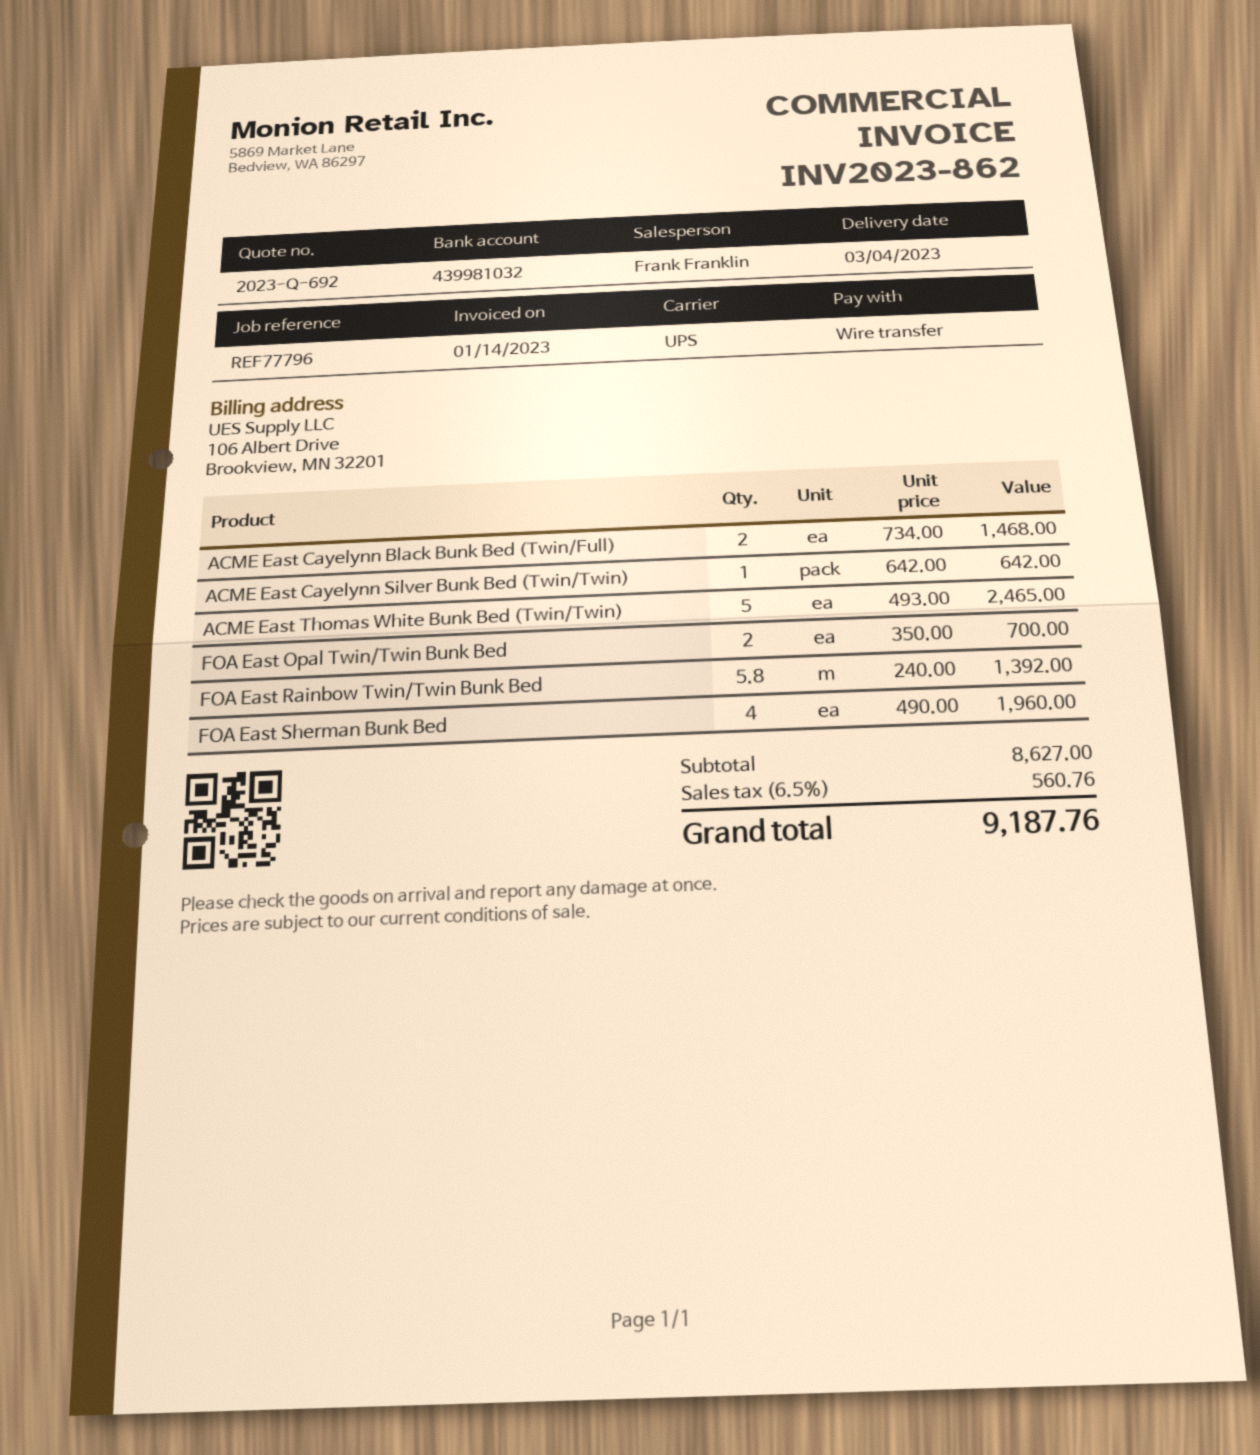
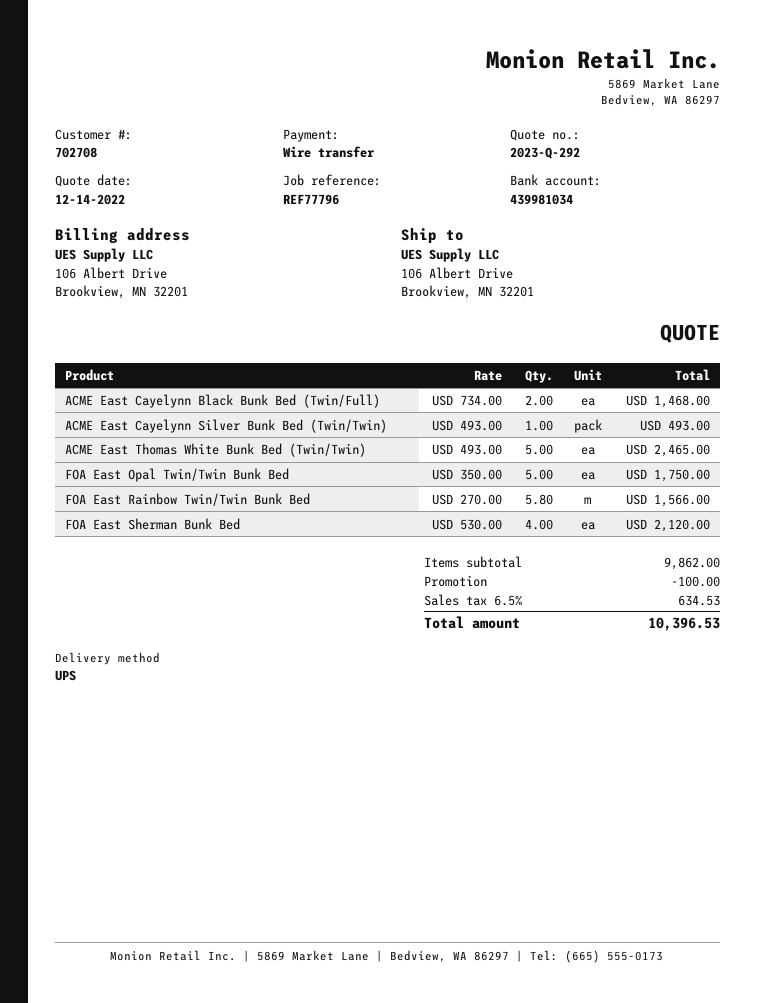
quote number: 2023-Q-692 -> 2023-Q-292
bank account: 439981032 -> 439981034
ACME East Cayelynn Silver Bunk Bed (Twin/Twin): 1 x 642.00 = 642.00 -> 1 x 493.00 = 493.00
FOA East Opal Twin/Twin Bunk Bed: 2 x 350.00 = 700.00 -> 5 x 350.00 = 1750.00
FOA East Rainbow Twin/Twin Bunk Bed: 5.8 x 240.00 = 1392.00 -> 5.8 x 270.00 = 1566.00
FOA East Sherman Bunk Bed: 4 x 490.00 = 1960.00 -> 4 x 530.00 = 2120.00
subtotal: 8627.00 -> 9862.00
discount: none -> 100.00
tax: 6.5% = 560.76 -> 6.5% = 634.53
total: 9187.76 -> 10396.53

